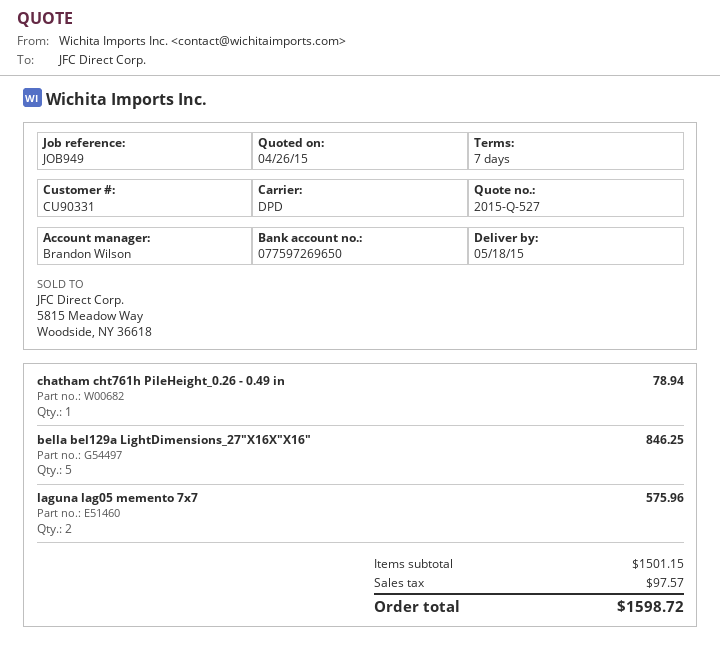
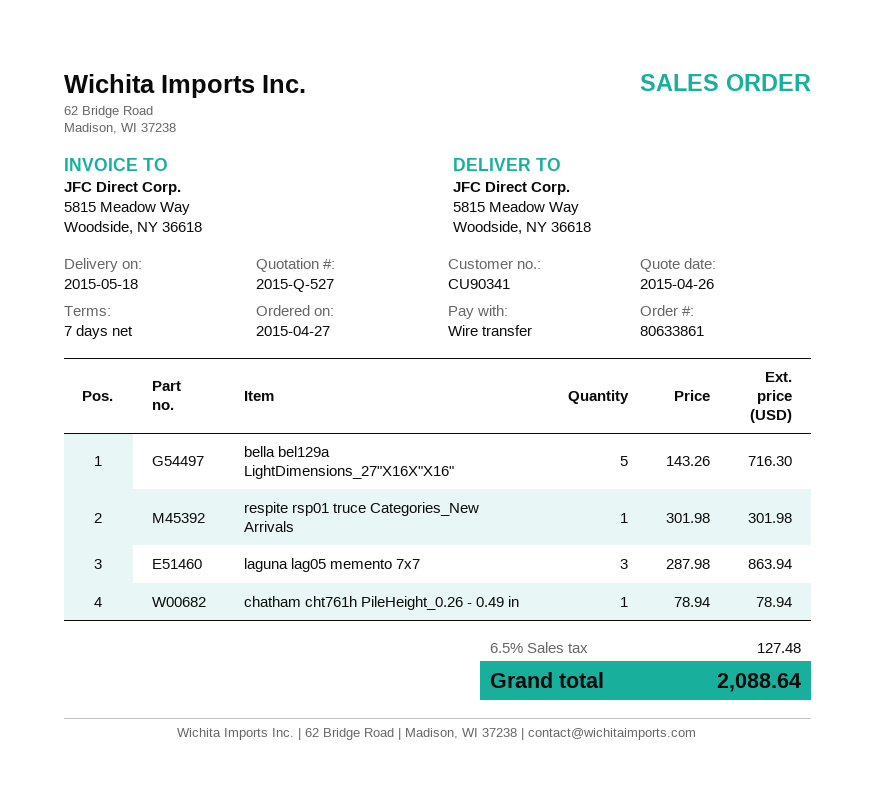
customer number: CU90331 -> CU90341
bella bel129a LightDimensions_27"X16X"X16": 5 for 846.25 -> 5 for 716.30
laguna lag05 memento 7x7: 2 for 575.96 -> 3 for 863.94
respite rsp01 truce Categories_New Arrivals: none -> 1 for 301.98
tax: 97.57 -> 127.48
total: 1598.72 -> 2088.64

